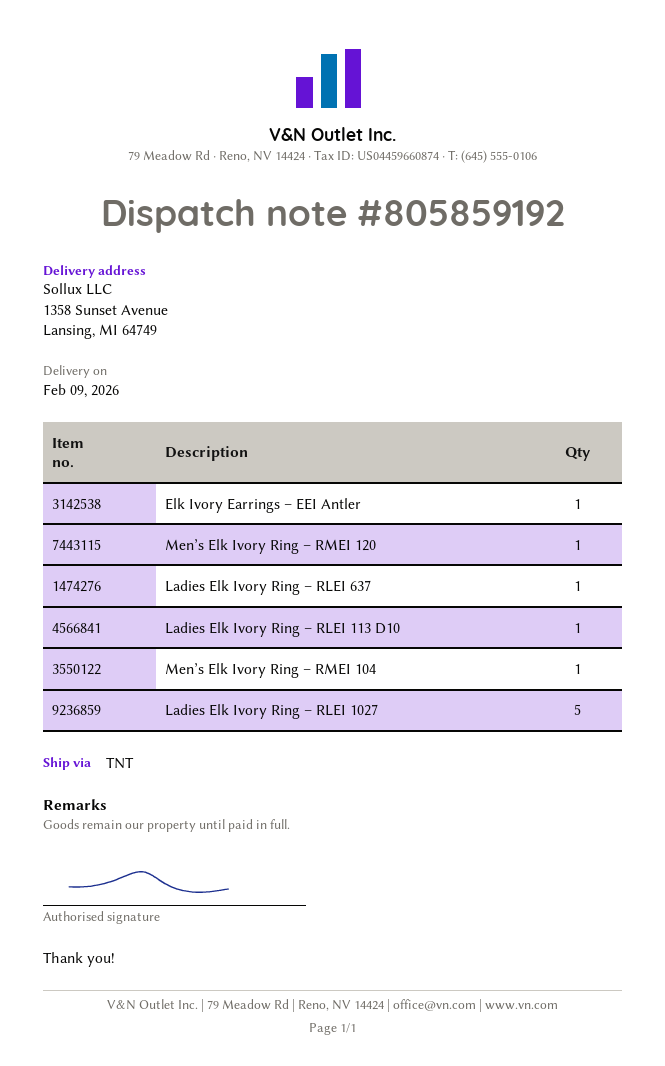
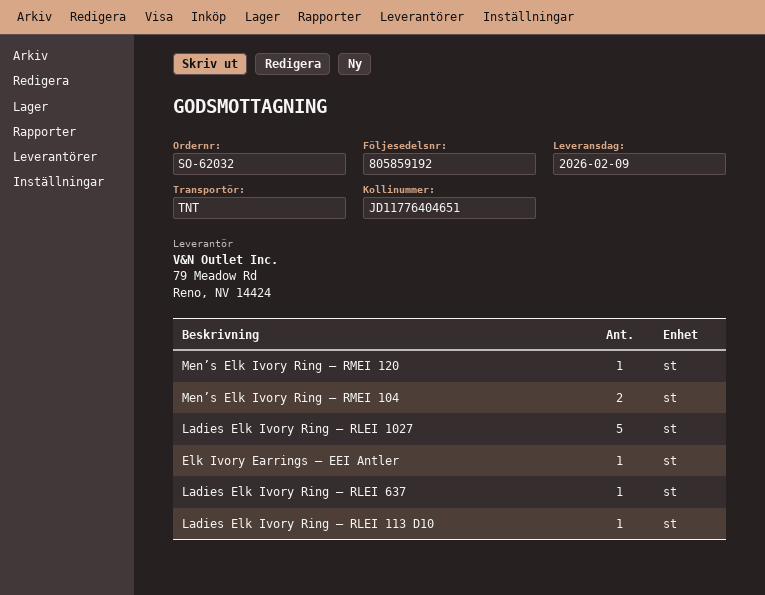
Men’s Elk Ivory Ring – RMEI 104: 1 -> 2

